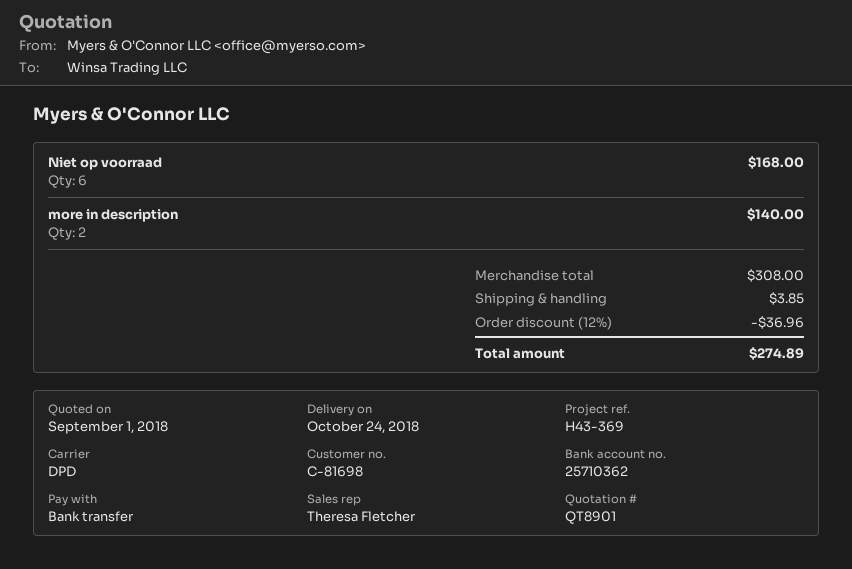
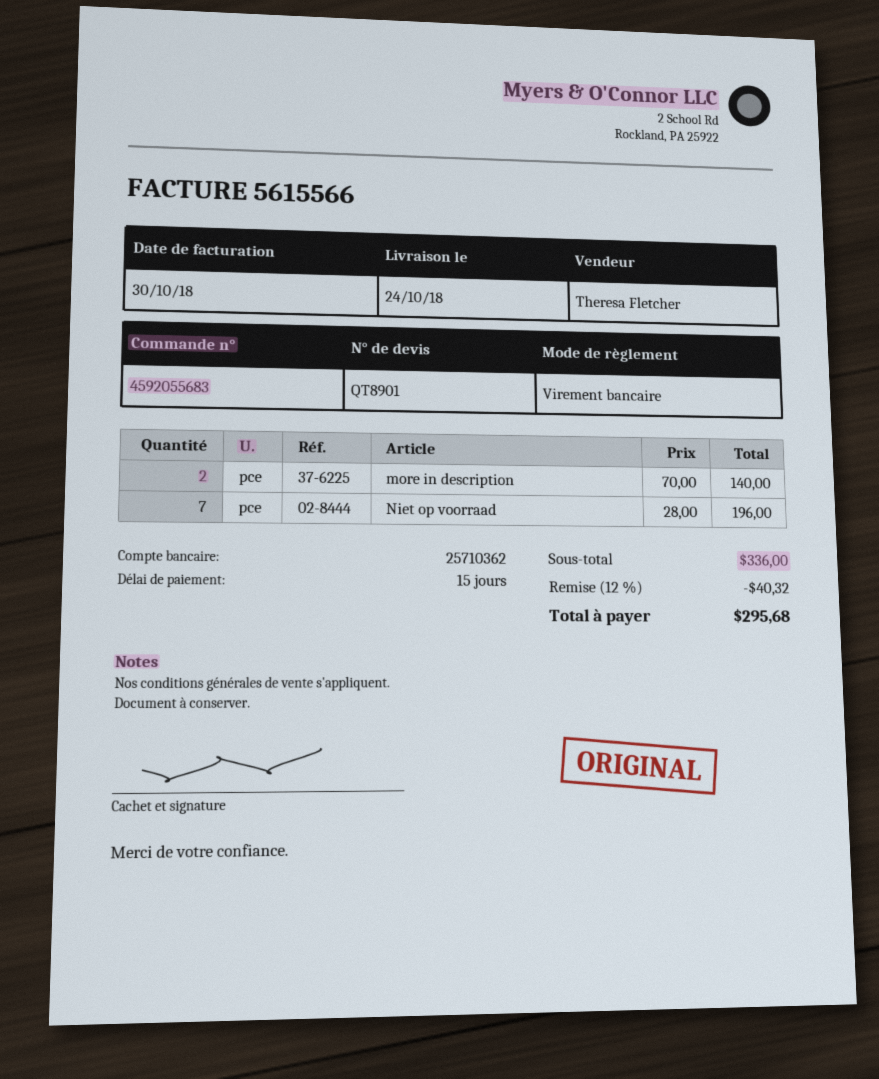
Niet op voorraad: 6 for 168.00 -> 7 for 196.00
subtotal: 308.00 -> 336.00
discount: 12% = 36.96 -> 12% = 40.32
shipping: 3.85 -> none
total: 274.89 -> 295.68

